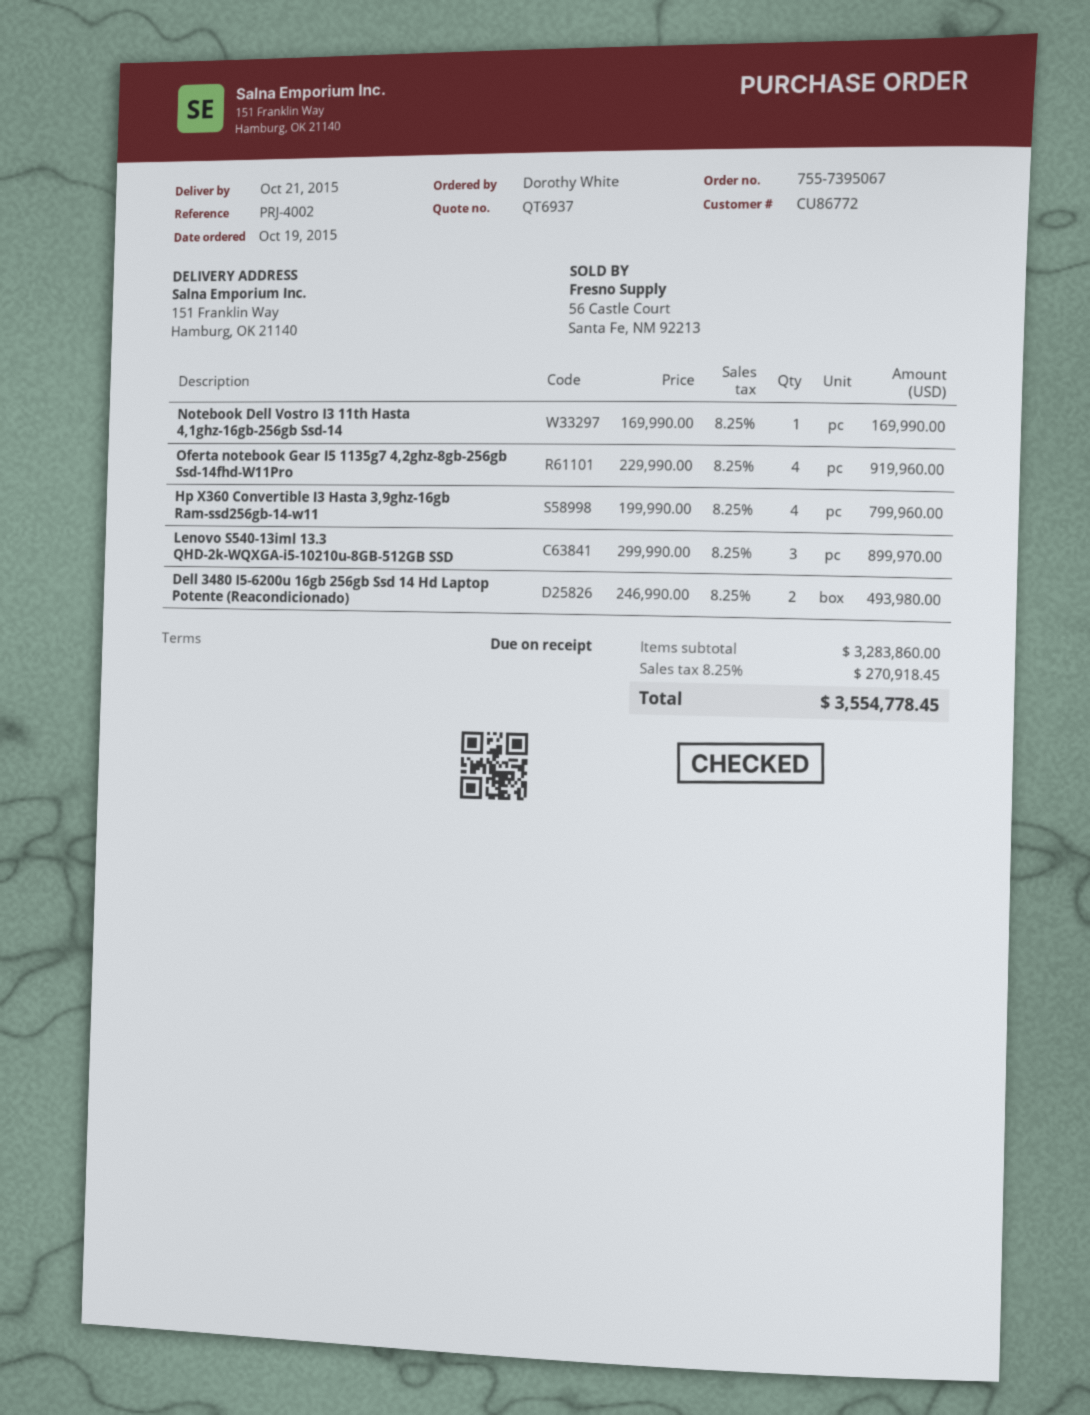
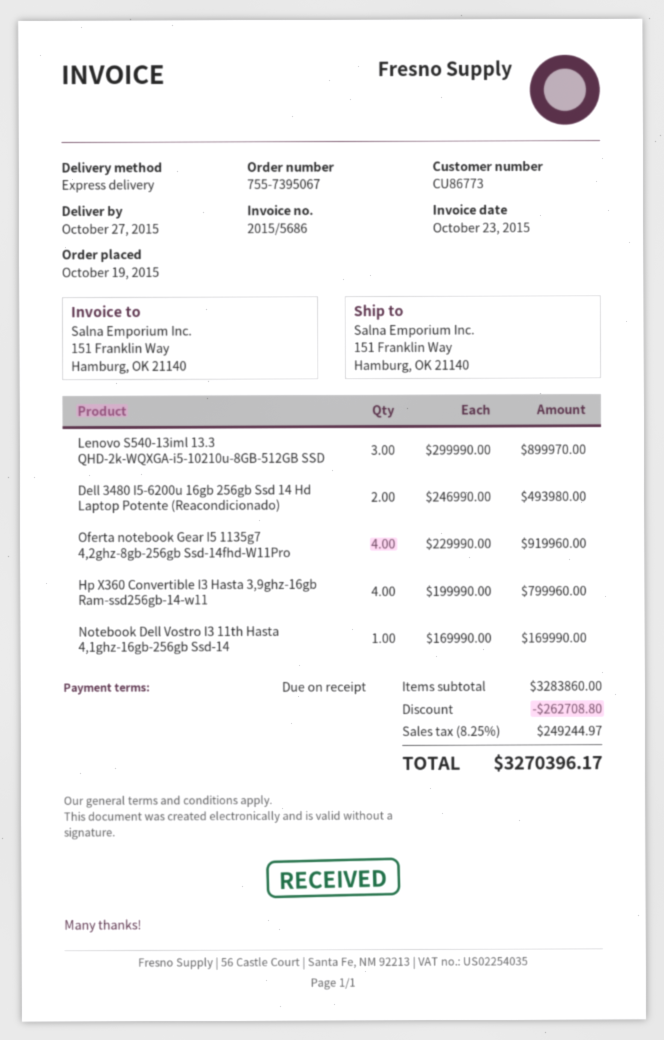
delivery date: 2015-10-21 -> 2015-10-27
customer number: CU86772 -> CU86773
discount: none -> 262708.80
tax: 8.25% = 270918.45 -> 8.25% = 249244.97
total: 3554778.45 -> 3270396.17

